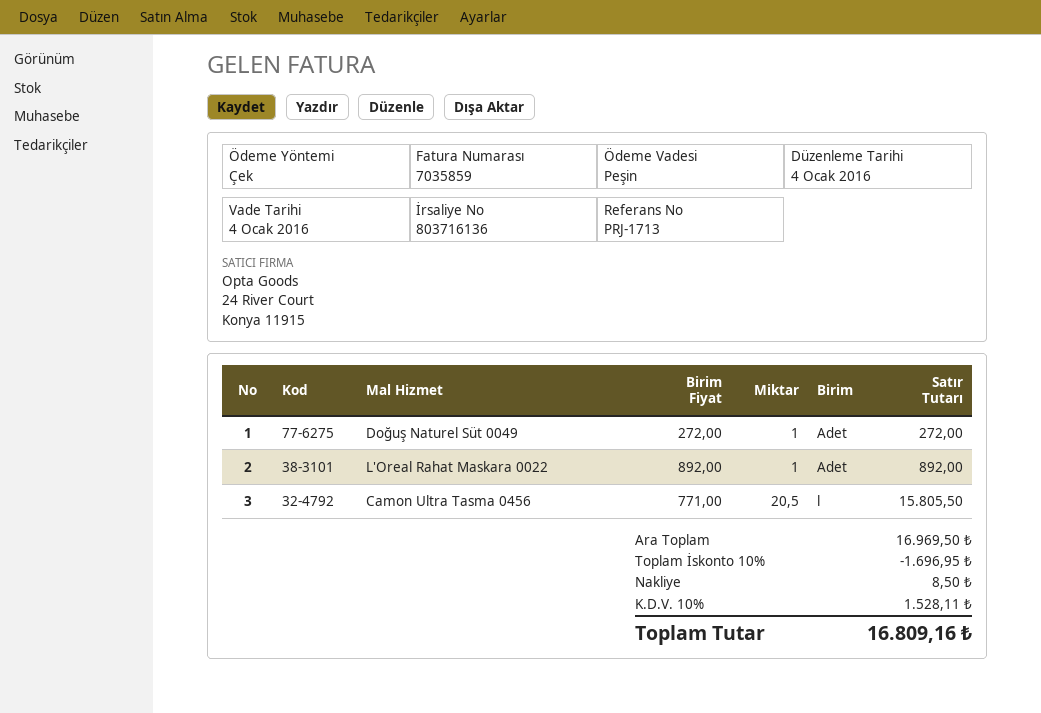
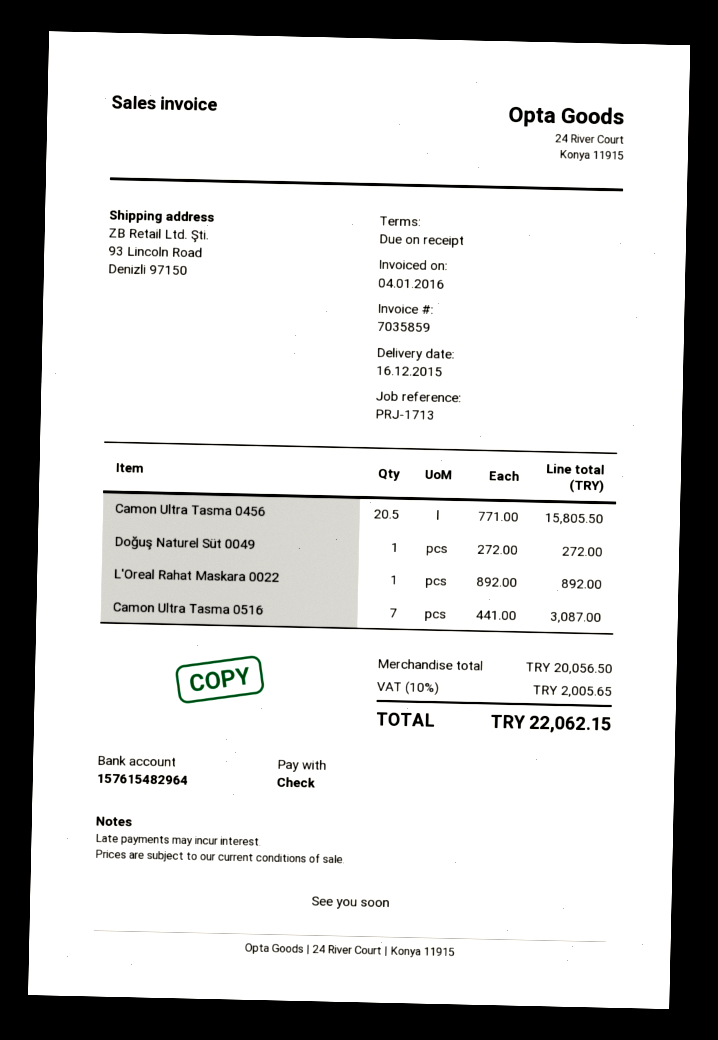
Camon Ultra Tasma 0516: none -> 7 x 441.00 = 3087.00
subtotal: 16969.50 -> 20056.50
discount: 10% = 1696.95 -> none
shipping: 8.50 -> none
tax: 10% = 1528.11 -> 10% = 2005.65
total: 16809.16 -> 22062.15

